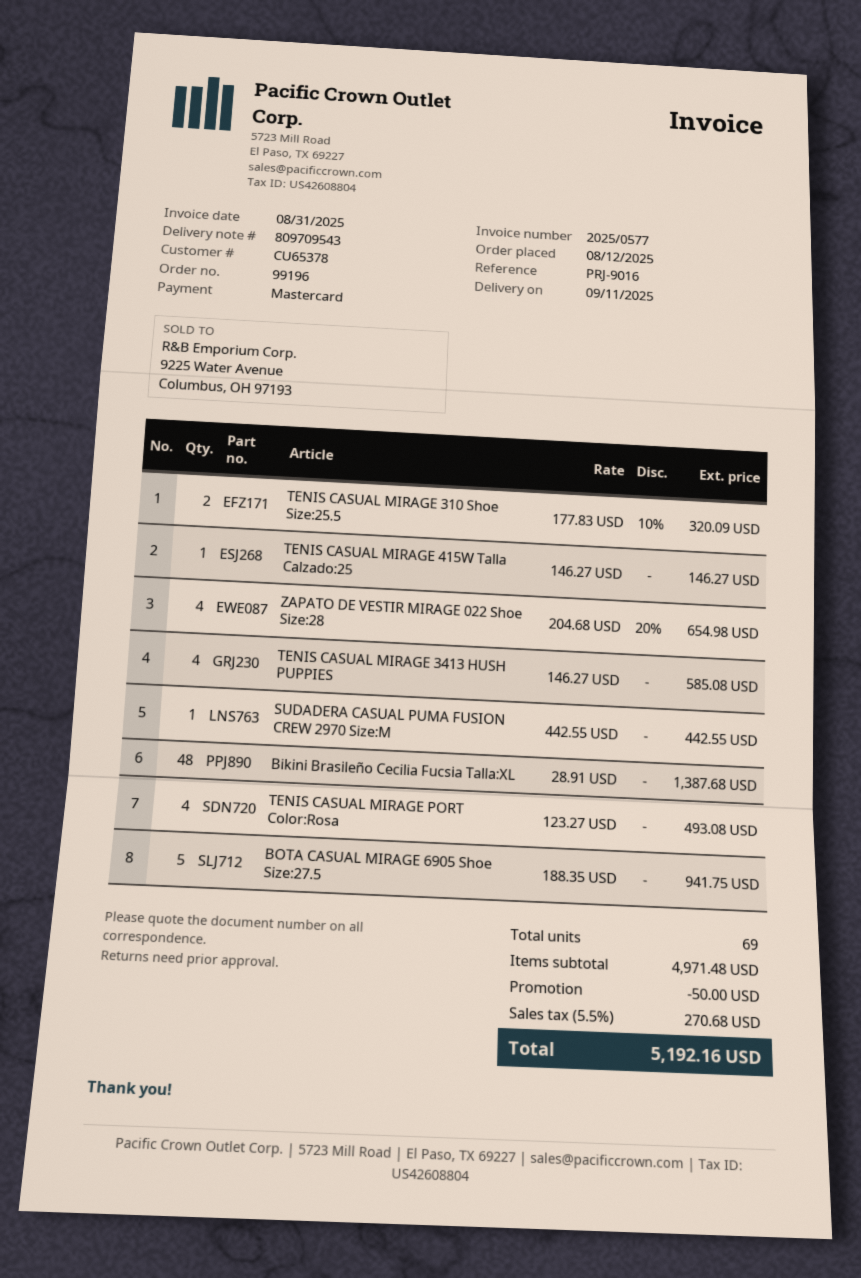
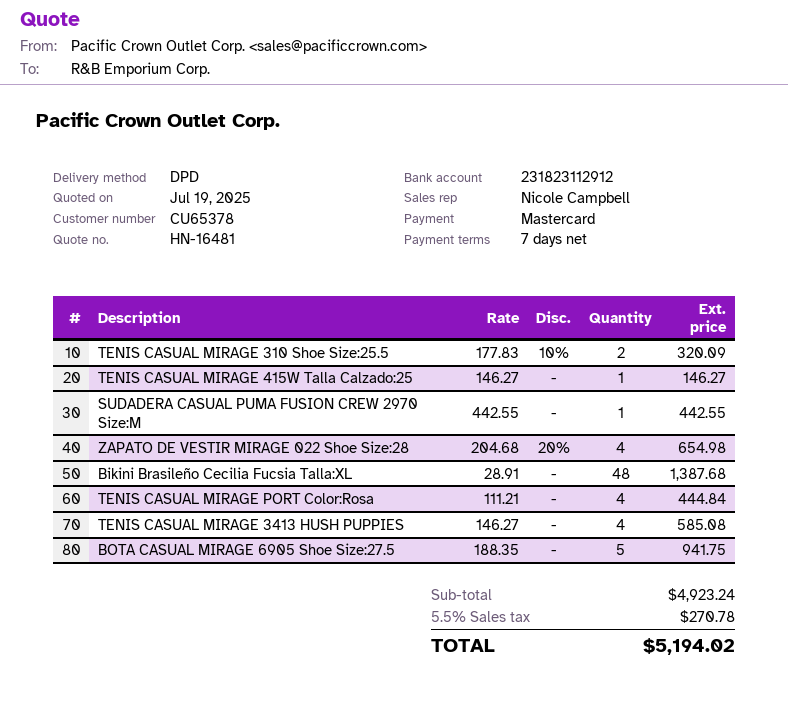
TENIS CASUAL MIRAGE PORT Color:Rosa: 4 x 123.27 = 493.08 -> 4 x 111.21 = 444.84
subtotal: 4971.48 -> 4923.24
discount: 50.00 -> none
tax: 5.5% = 270.68 -> 5.5% = 270.78
total: 5192.16 -> 5194.02

